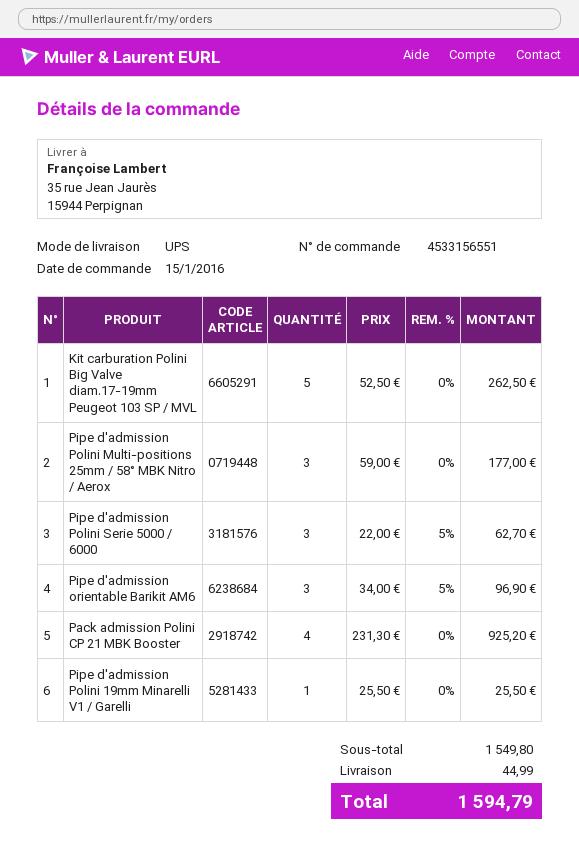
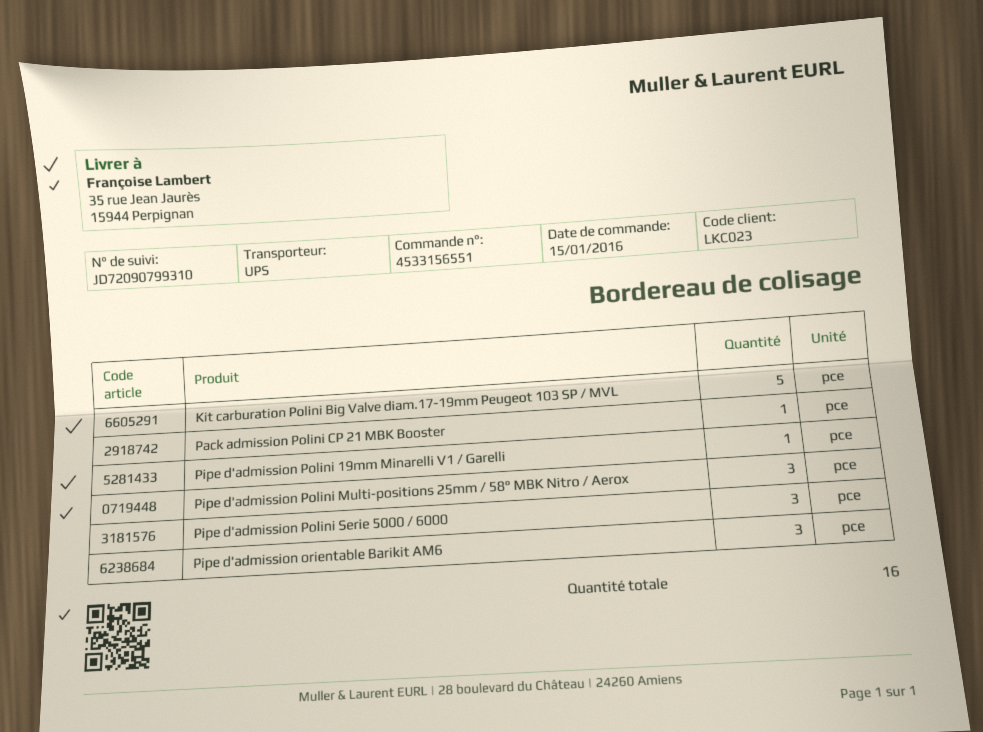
Pack admission Polini CP 21 MBK Booster: 4 -> 1

